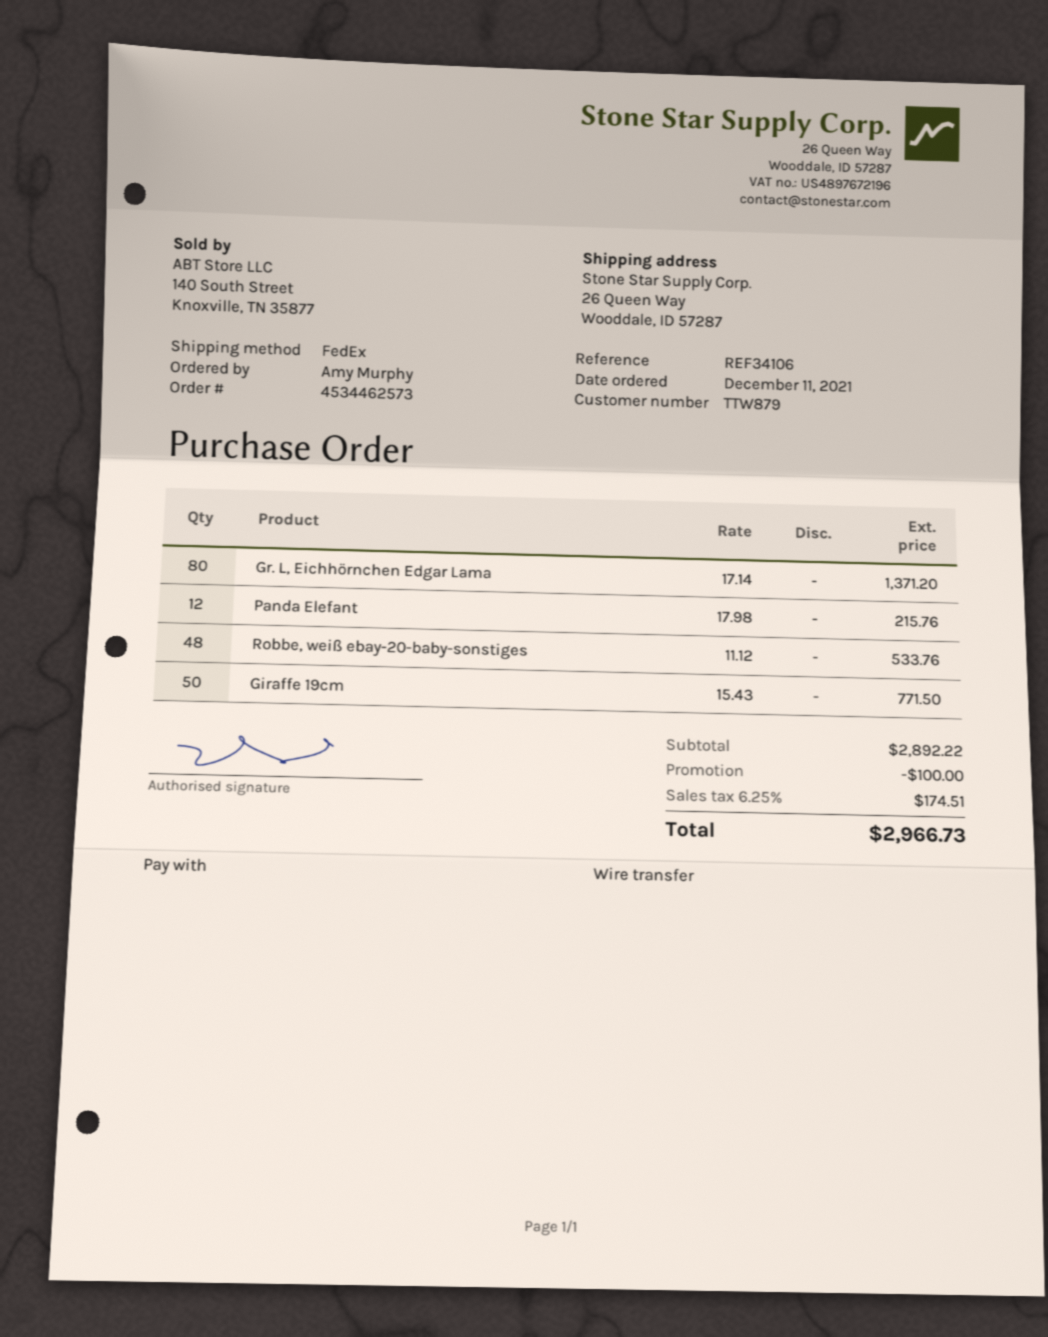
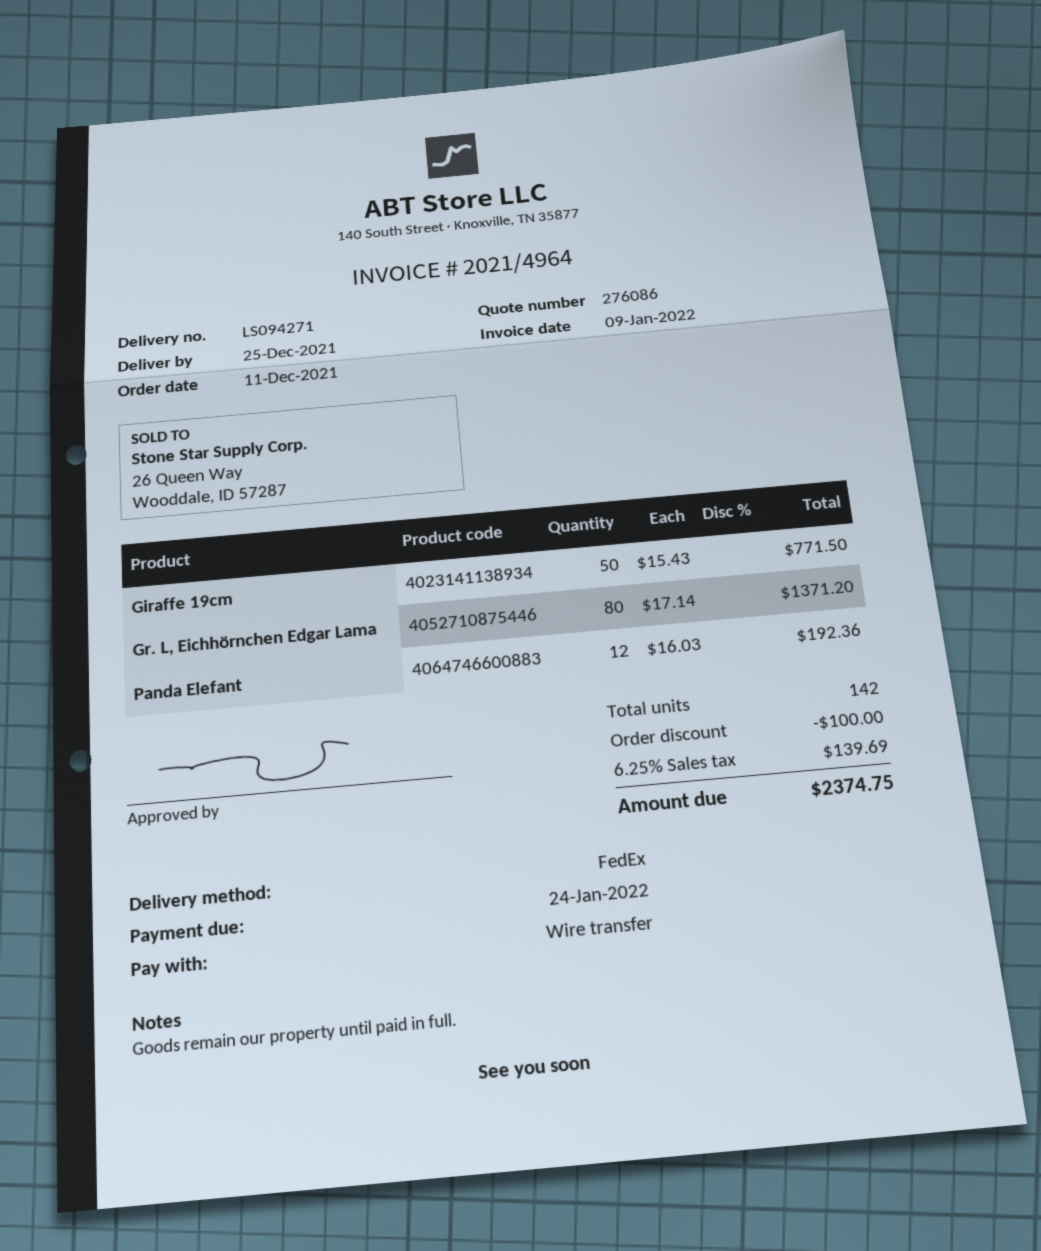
Panda Elefant: 12 x 17.98 = 215.76 -> 12 x 16.03 = 192.36
Robbe, weiß ebay-20-baby-sonstiges: 48 x 11.12 = 533.76 -> none
tax: 6.25% = 174.51 -> 6.25% = 139.69
total: 2966.73 -> 2374.75

